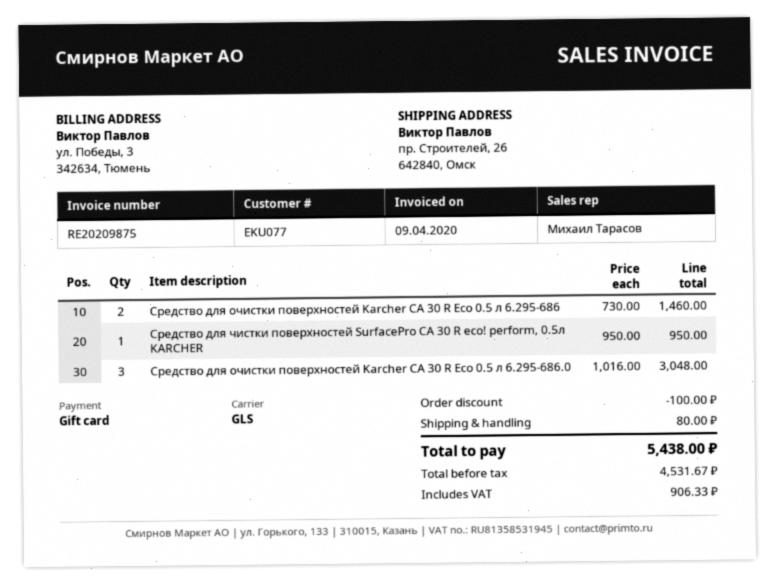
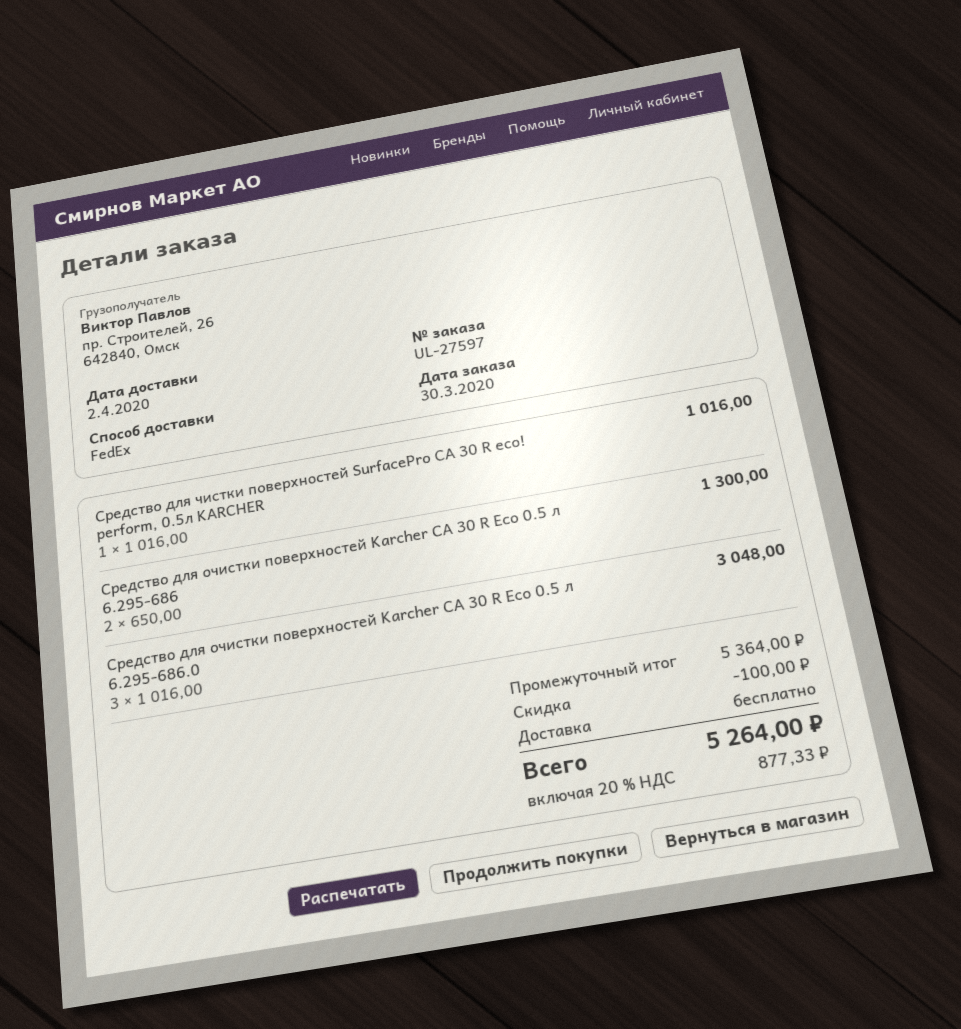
shipping method: GLS -> FedEx
Средство для очистки поверхностей Karcher CA 30 R Eco 0.5 л 6.295-686: 2 x 730.00 = 1460.00 -> 2 x 650.00 = 1300.00
Средство для чистки поверхностей SurfacePro CA 30 R eco! perform, 0.5л KARCHER: 1 x 950.00 = 950.00 -> 1 x 1016.00 = 1016.00
shipping: 80.00 -> 0.00
tax: 906.33 -> 877.33
total: 5438.00 -> 5264.00

